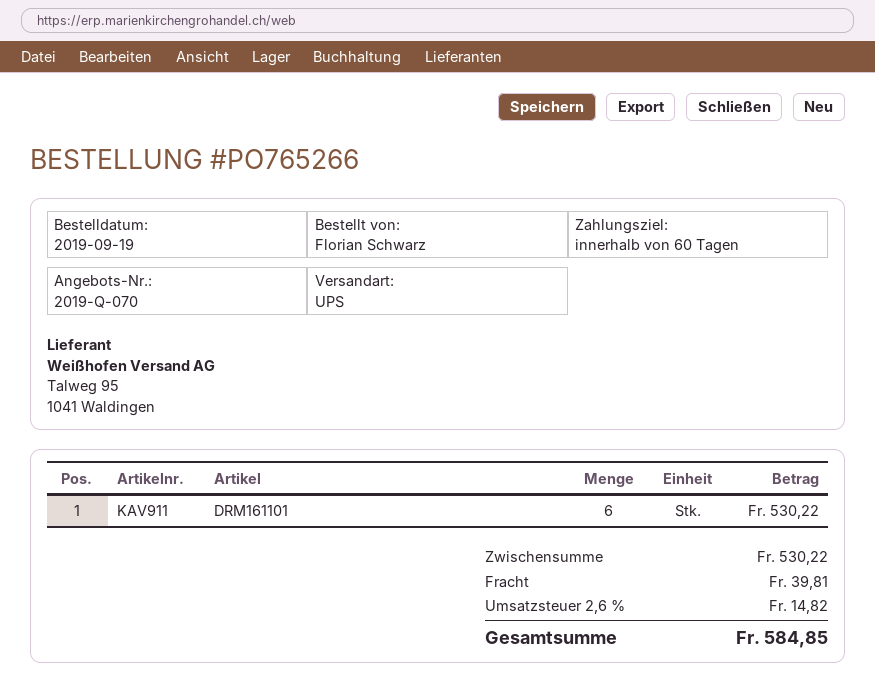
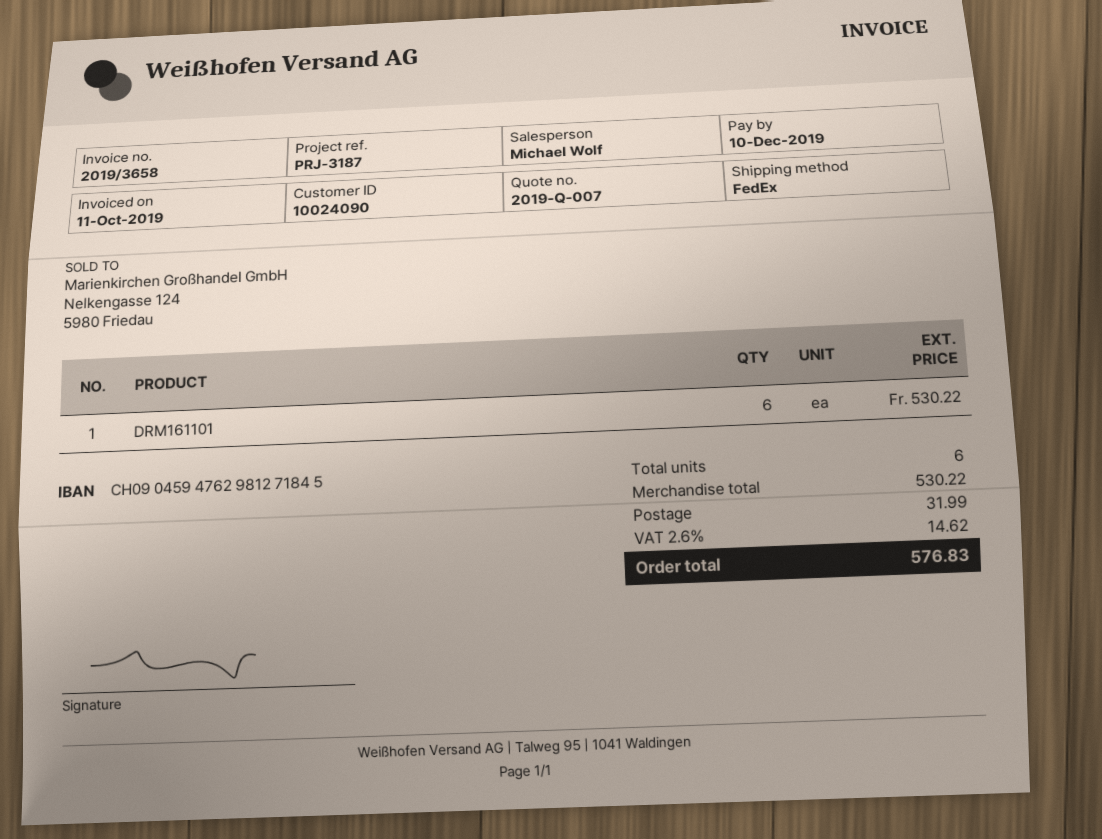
quote number: 2019-Q-070 -> 2019-Q-007
shipping method: UPS -> FedEx
shipping: 39.81 -> 31.99
tax: 2.6% = 14.82 -> 2.6% = 14.62
total: 584.85 -> 576.83

